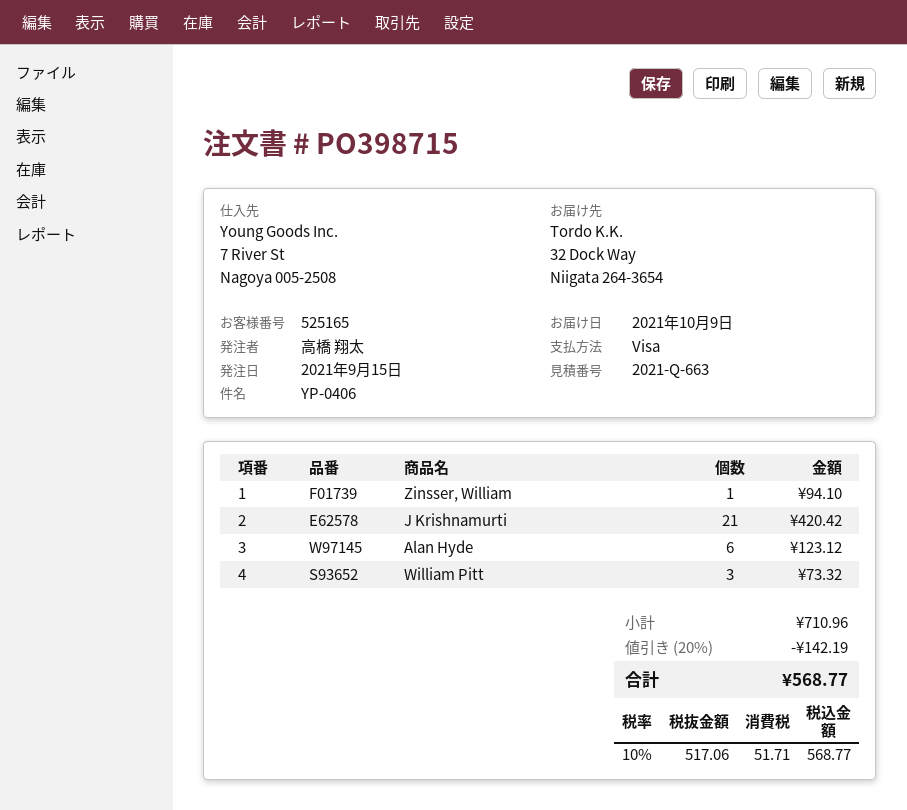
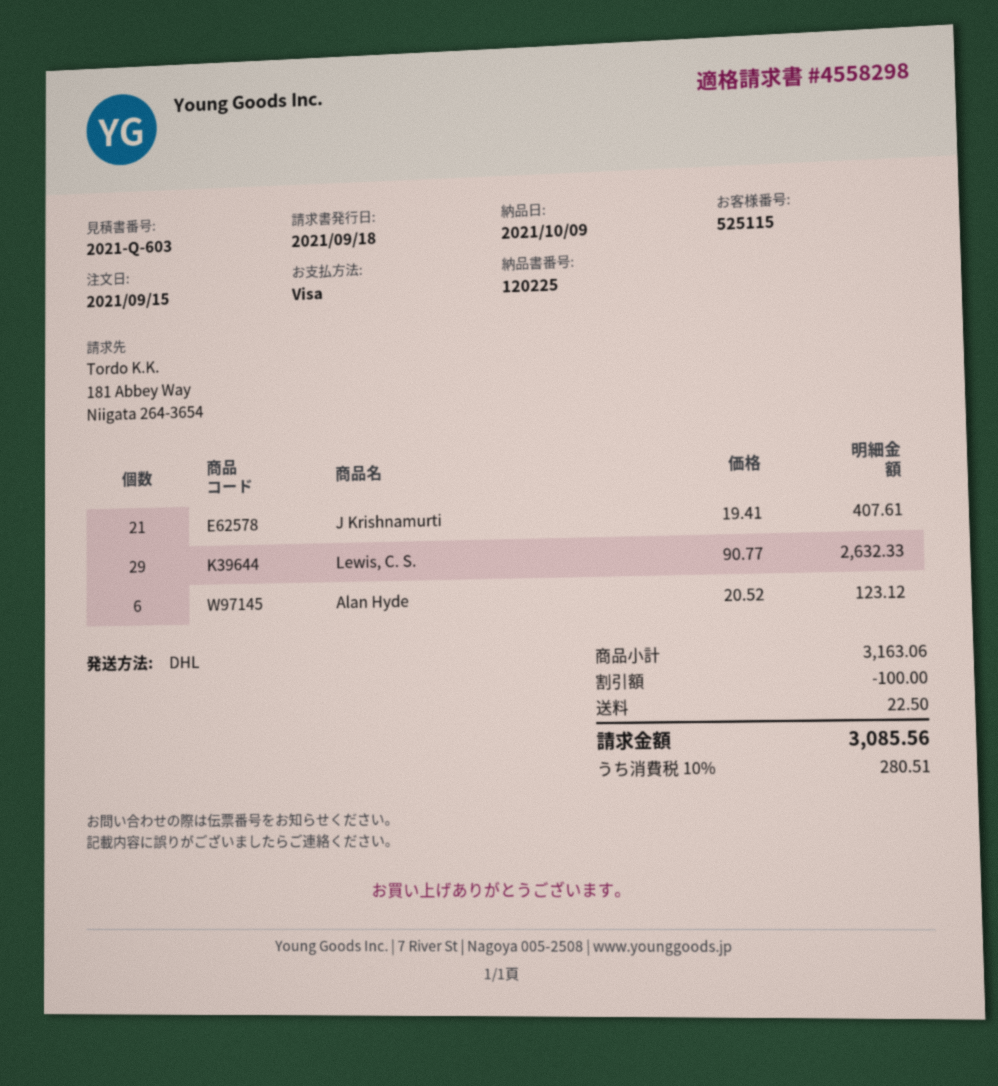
quote number: 2021-Q-663 -> 2021-Q-603
customer number: 525165 -> 525115
Zinsser, William: 1 for 94.10 -> none
J Krishnamurti: 21 for 420.42 -> 21 for 407.61
William Pitt: 3 for 73.32 -> none
Lewis, C. S.: none -> 29 for 2632.33
subtotal: 710.96 -> 3163.06
discount: 142.19 -> 100.00
shipping: none -> 22.50
tax: 10% = 51.71 -> 10% = 280.51
total: 568.77 -> 3085.56

